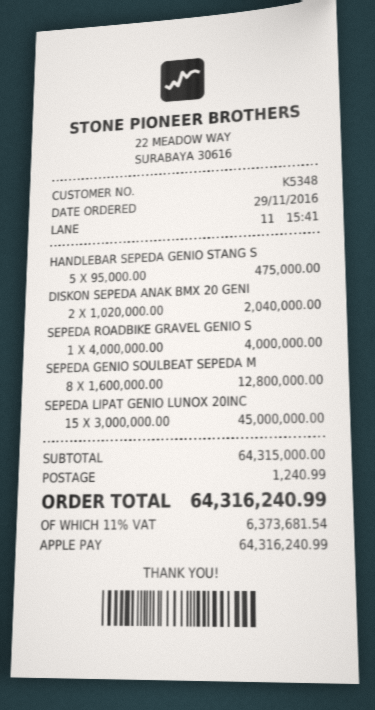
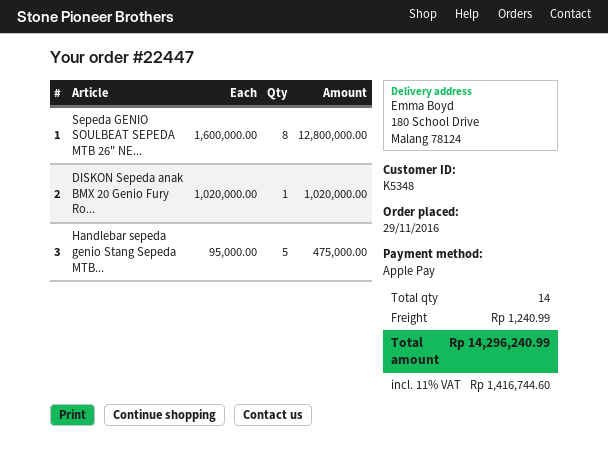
DISKON SEPEDA ANAK BMX 20 GENI: 2 x 1020000.00 = 2040000.00 -> 1 x 1020000.00 = 1020000.00
SEPEDA ROADBIKE GRAVEL GENIO S: 1 x 4000000.00 = 4000000.00 -> none
SEPEDA LIPAT GENIO LUNOX 20INC: 15 x 3000000.00 = 45000000.00 -> none
tax: 11% = 6373681.54 -> 11% = 1416744.60
total: 64316240.99 -> 14296240.99

